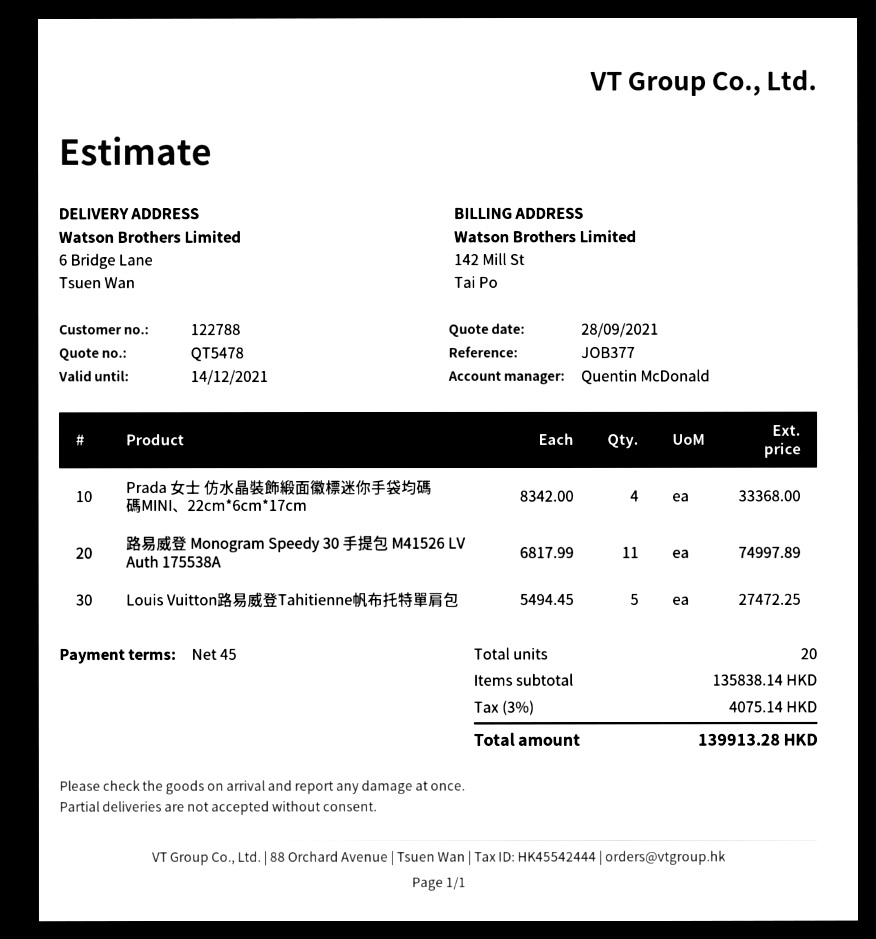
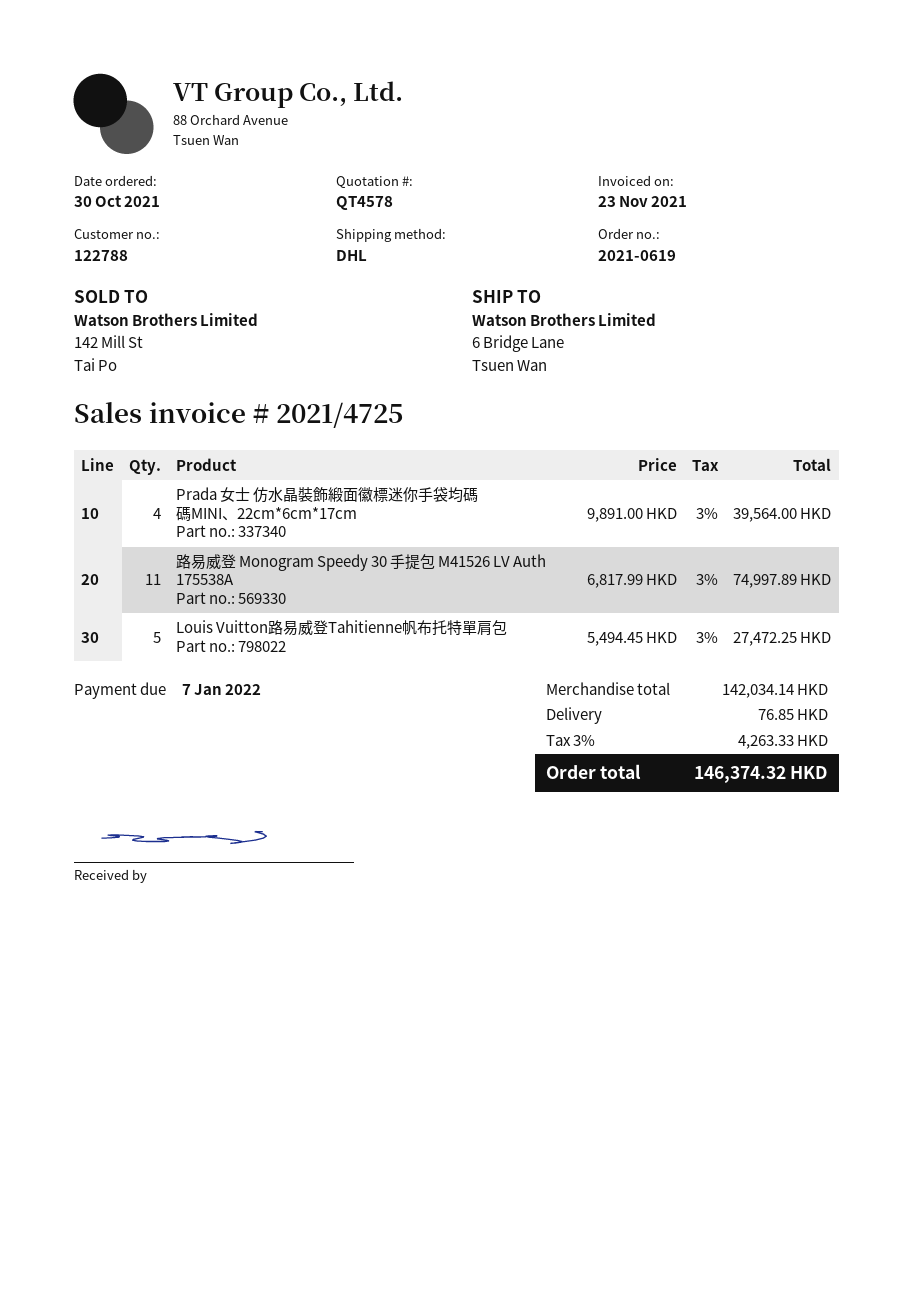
quote number: QT5478 -> QT4578
Prada 女士 仿水晶裝飾緞面徽標迷你手袋均碼碼MINI、22cm*6cm*17cm: 4 x 8342.00 = 33368.00 -> 4 x 9891.00 = 39564.00
subtotal: 135838.14 -> 142034.14
shipping: none -> 76.85
tax: 3% = 4075.14 -> 3% = 4263.33
total: 139913.28 -> 146374.32

